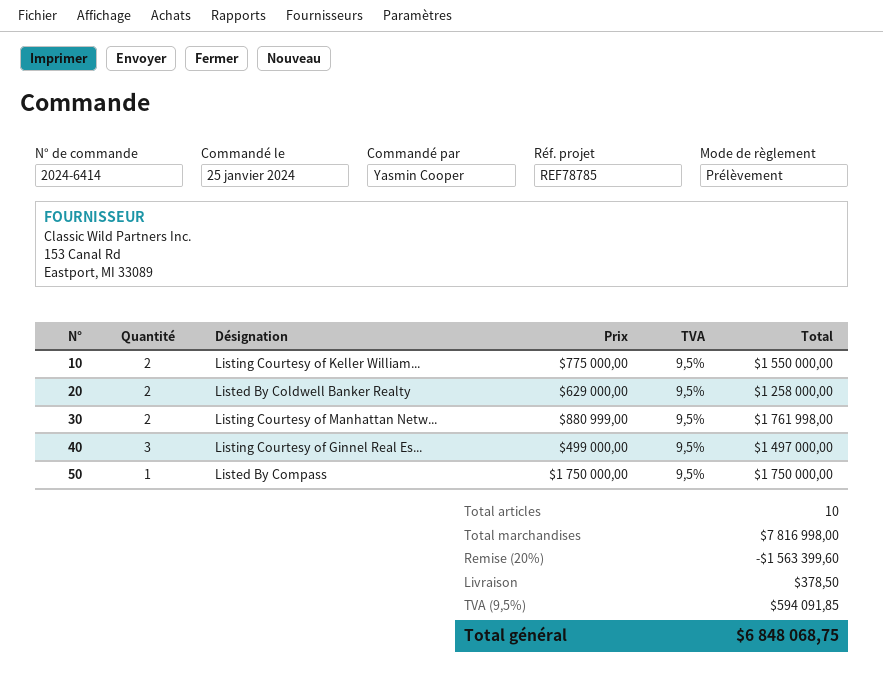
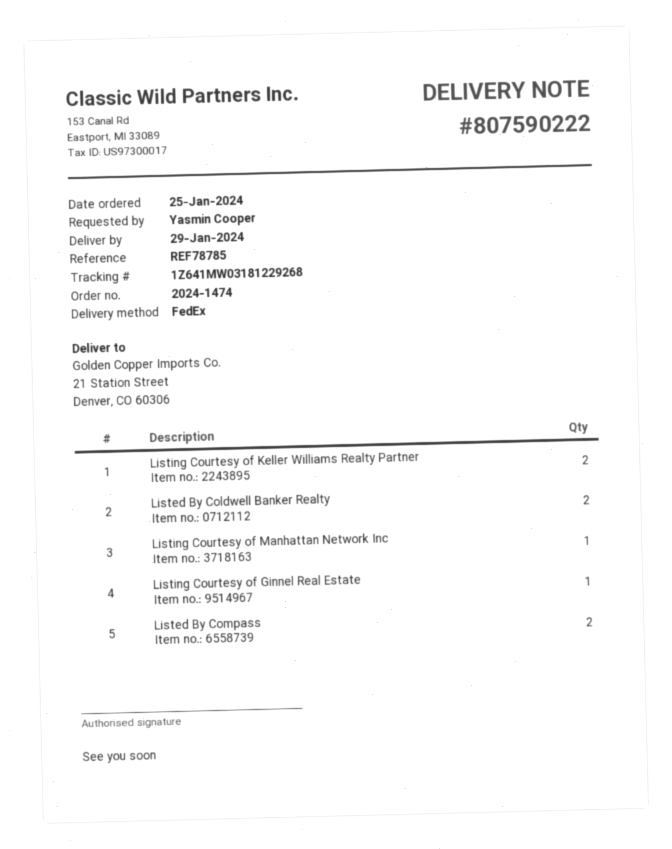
order number: 2024-6414 -> 2024-1474
Listing Courtesy of Manhattan Netw...: 2 -> 1
Listing Courtesy of Ginnel Real Es...: 3 -> 1
Listed By Compass: 1 -> 2

